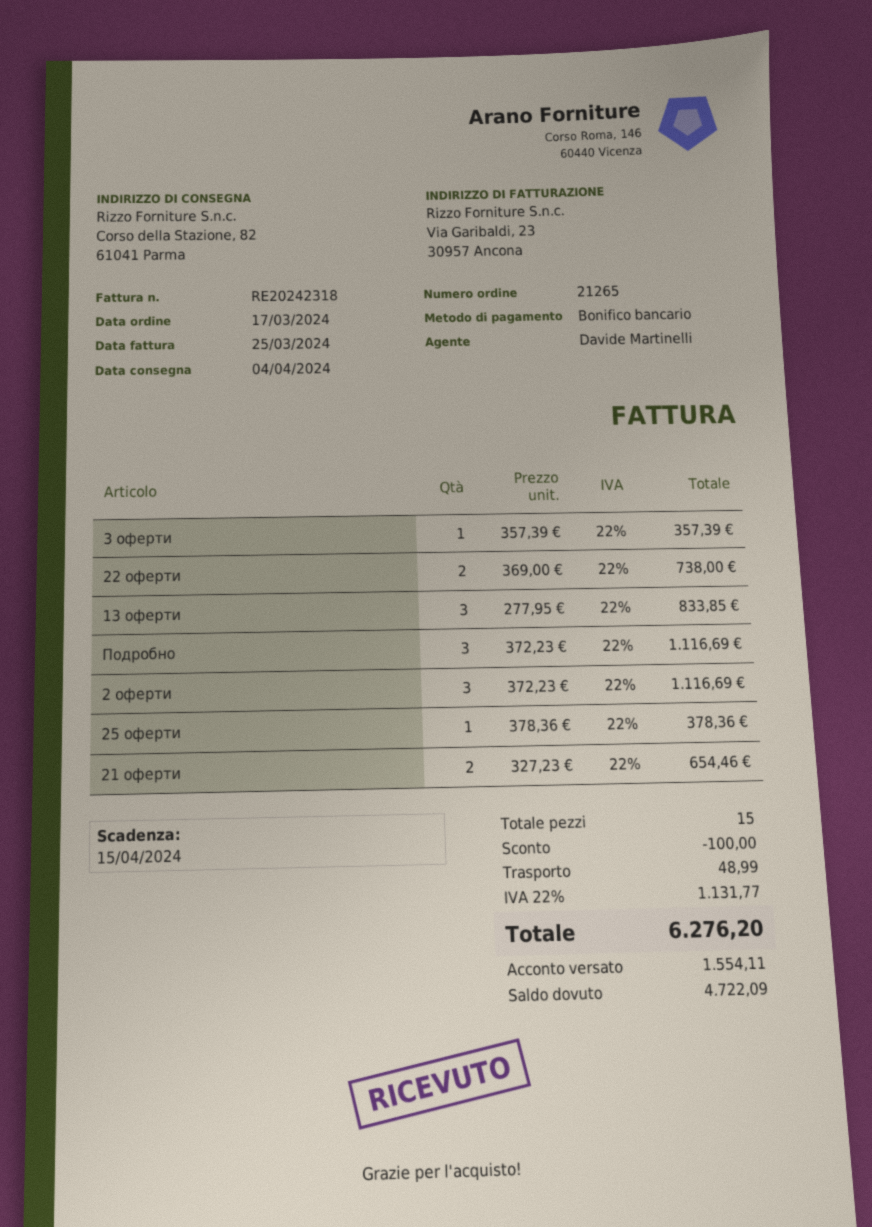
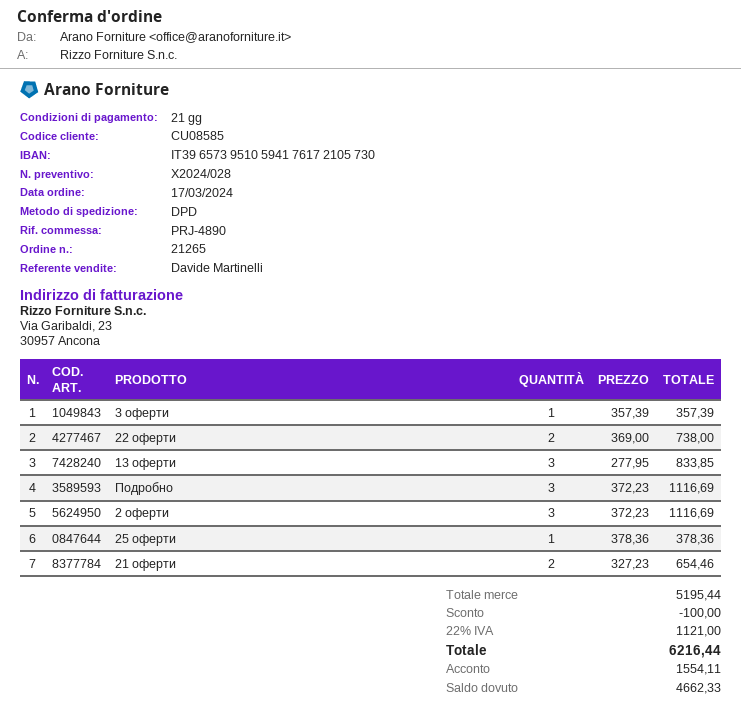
shipping: 48.99 -> none
tax: 22% = 1131.77 -> 22% = 1121.00
total: 6276.20 -> 6216.44
balance: 4722.09 -> 4662.33

